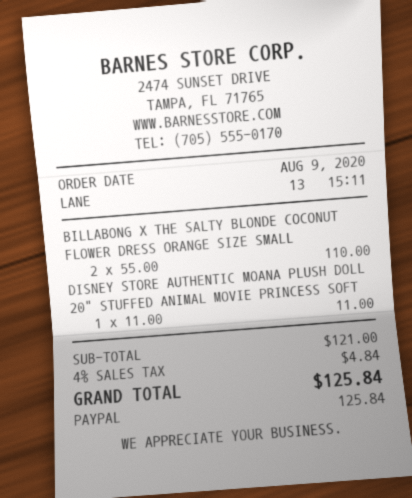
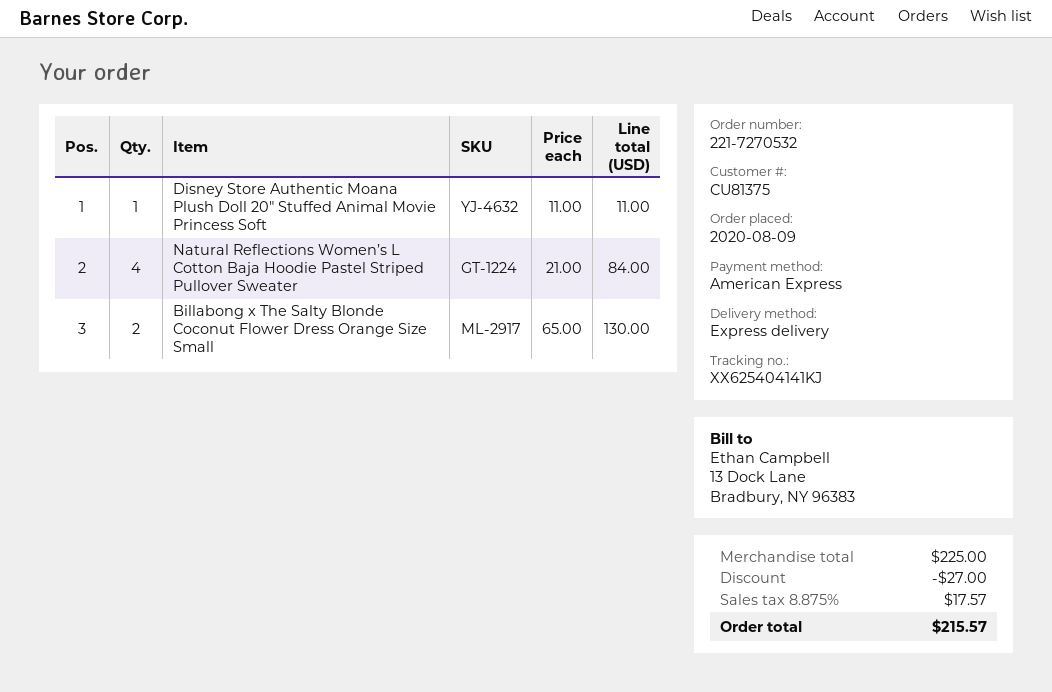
payment method: PayPal -> American Express
BILLABONG X THE SALTY BLONDE COCONUT FLOWER DRESS ORANGE SIZE SMALL: 2 x 55.00 = 110.00 -> 2 x 65.00 = 130.00
Natural Reflections Women’s L Cotton Baja Hoodie Pastel Striped Pullover Sweater: none -> 4 x 21.00 = 84.00
subtotal: 121.00 -> 225.00
discount: none -> 27.00
tax: 4% = 4.84 -> 8.875% = 17.57
total: 125.84 -> 215.57

